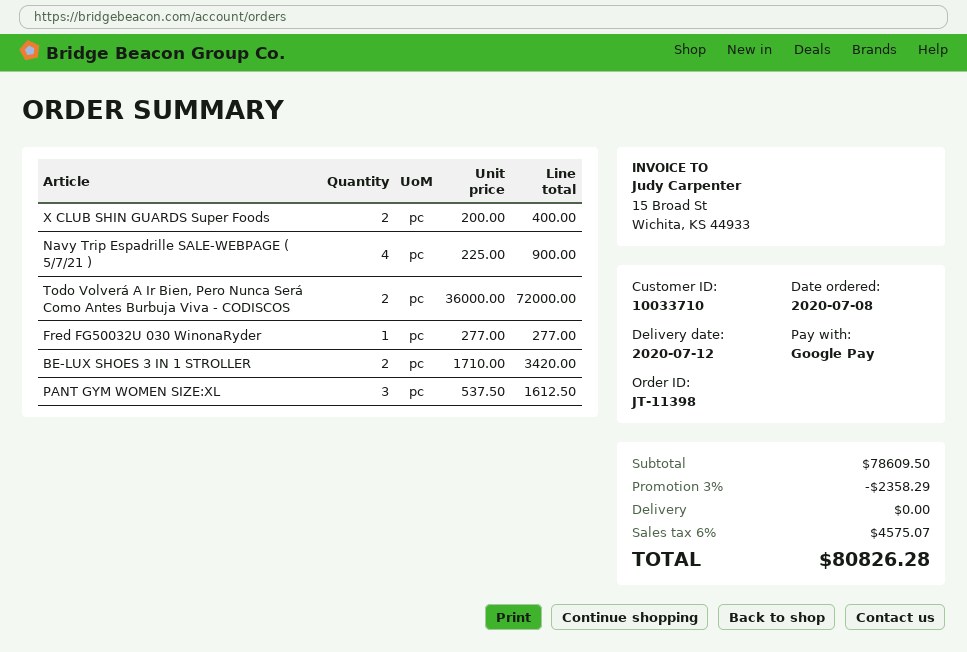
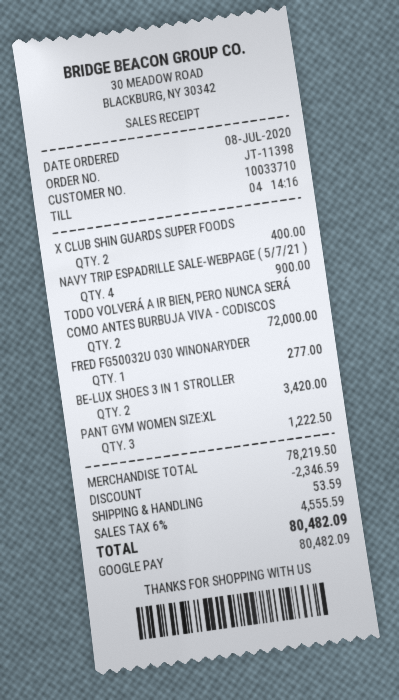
PANT GYM WOMEN SIZE:XL: 3 for 1612.50 -> 3 for 1222.50
subtotal: 78609.50 -> 78219.50
discount: 2358.29 -> 2346.59
shipping: 0.00 -> 53.59
tax: 6% = 4575.07 -> 6% = 4555.59
total: 80826.28 -> 80482.09

